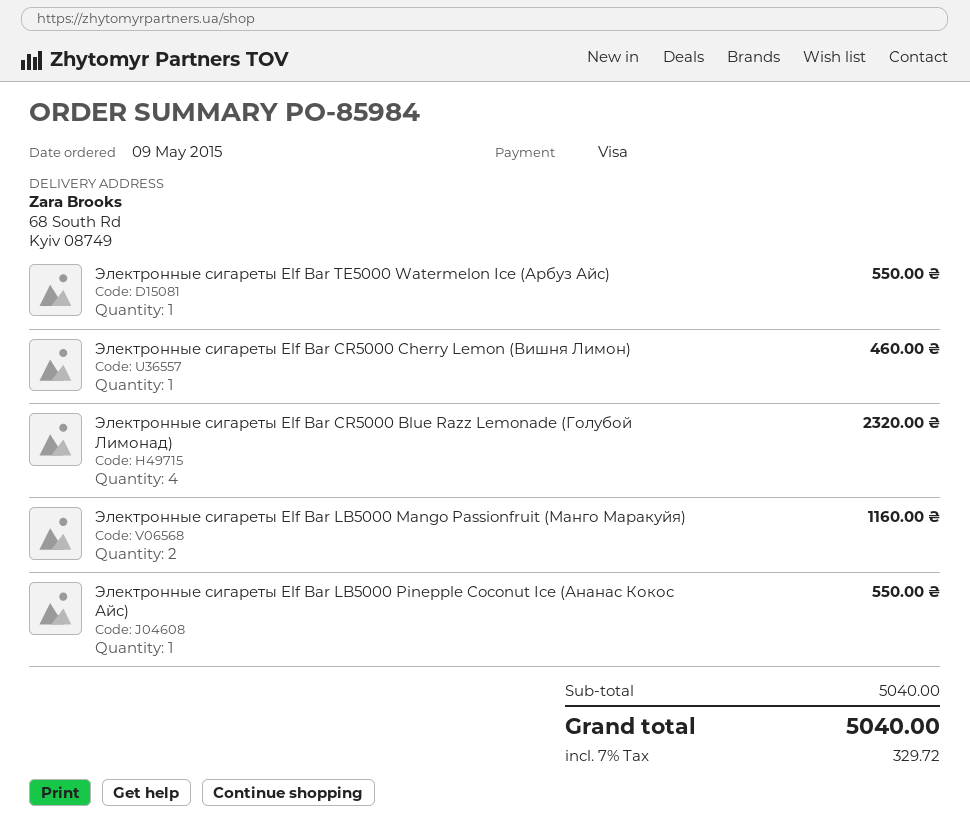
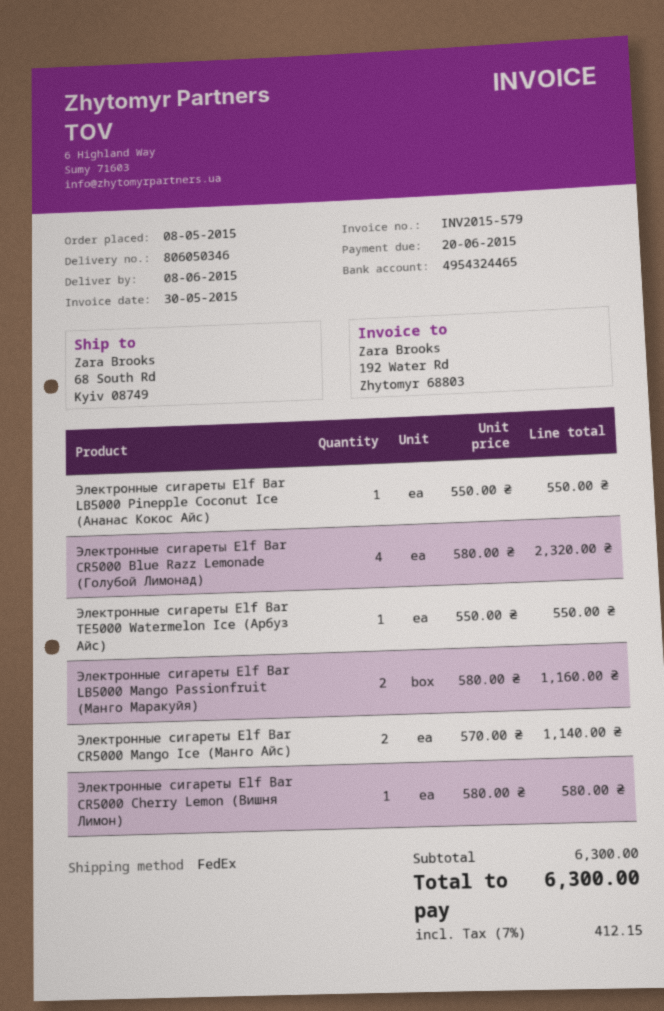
order date: 2015-05-09 -> 2015-05-08
Электронные сигареты Elf Bar CR5000 Cherry Lemon (Вишня Лимон): 1 for 460.00 -> 1 for 580.00
Электронные сигареты Elf Bar CR5000 Mango Ice (Манго Айс): none -> 2 for 1140.00
subtotal: 5040.00 -> 6300.00
tax: 7% = 329.72 -> 7% = 412.15
total: 5040.00 -> 6300.00

